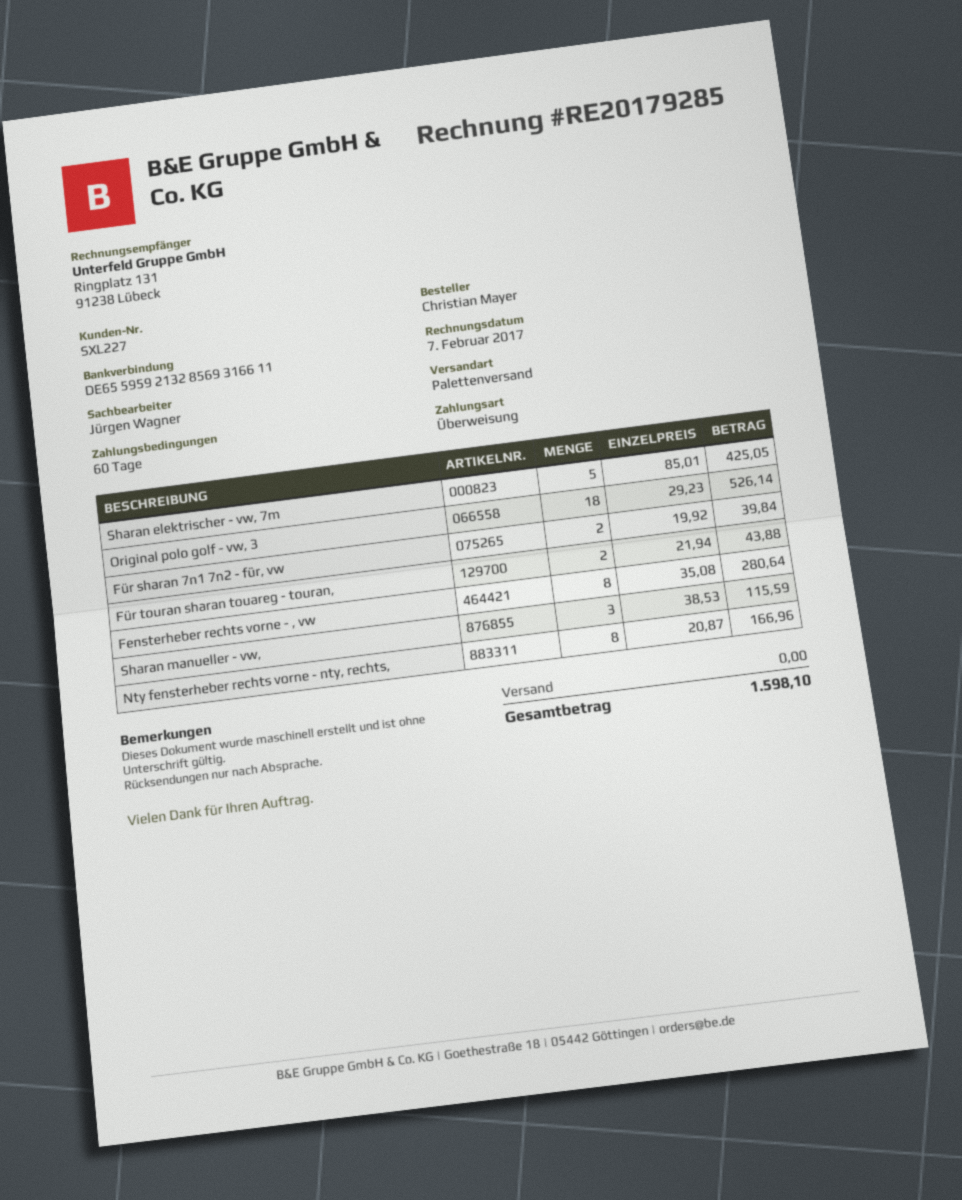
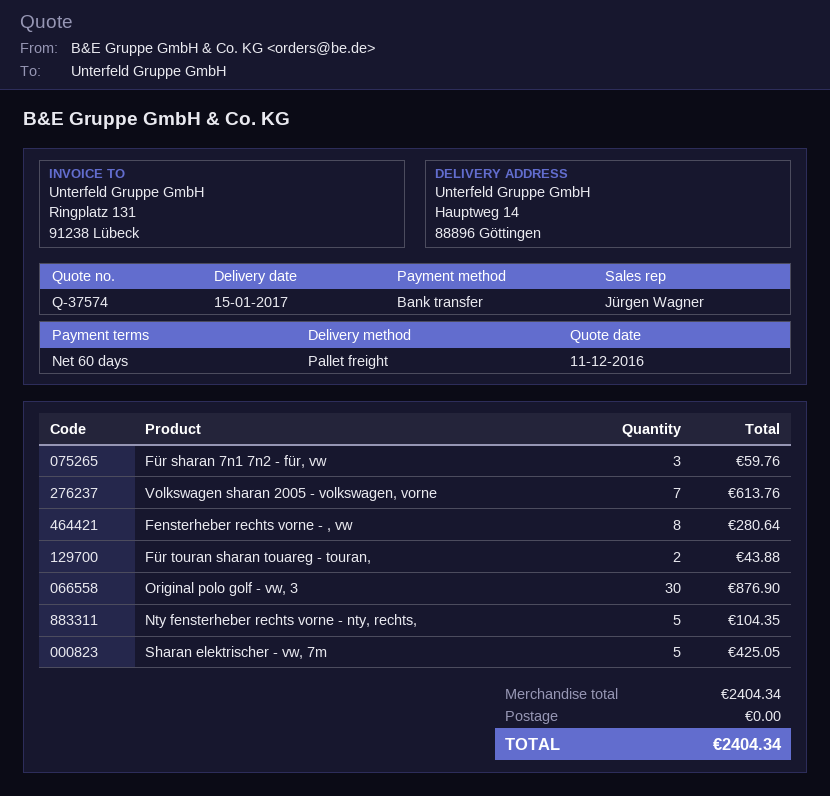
Original polo golf - vw, 3: 18 for 526.14 -> 30 for 876.90
Für sharan 7n1 7n2 - für, vw: 2 for 39.84 -> 3 for 59.76
Sharan manueller - vw,: 3 for 115.59 -> none
Nty fensterheber rechts vorne - nty, rechts,: 8 for 166.96 -> 5 for 104.35
Volkswagen sharan 2005 - volkswagen, vorne: none -> 7 for 613.76
total: 1598.10 -> 2404.34

